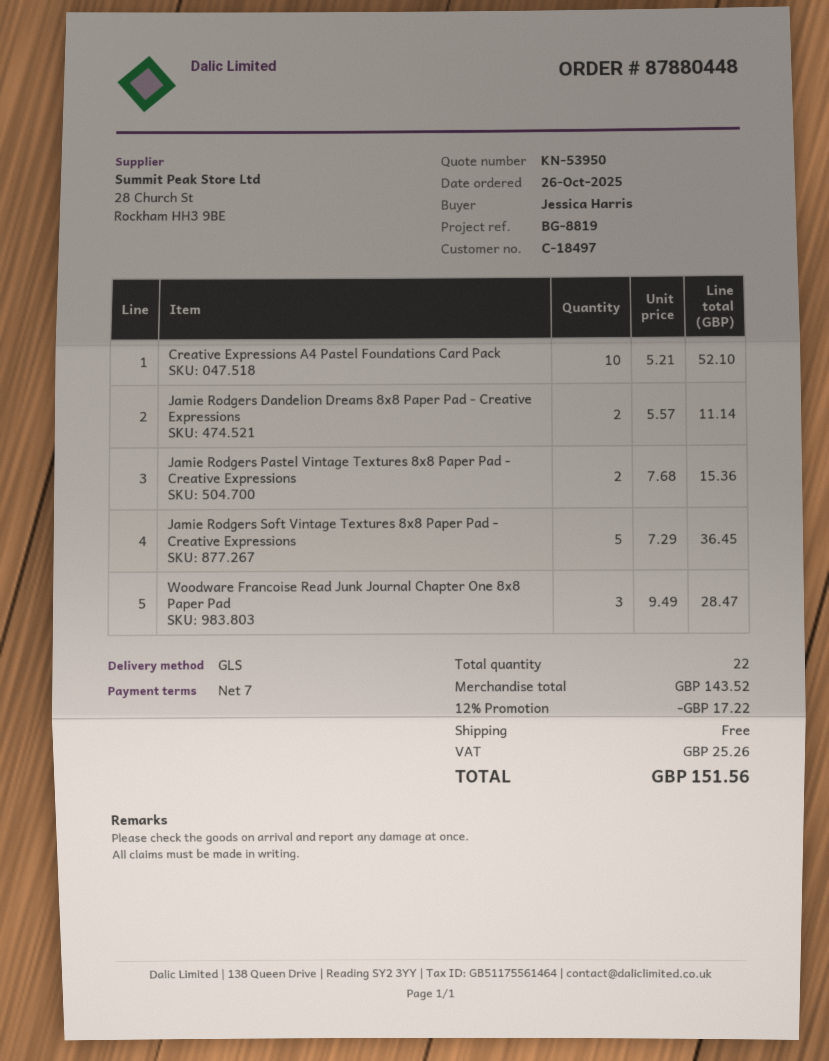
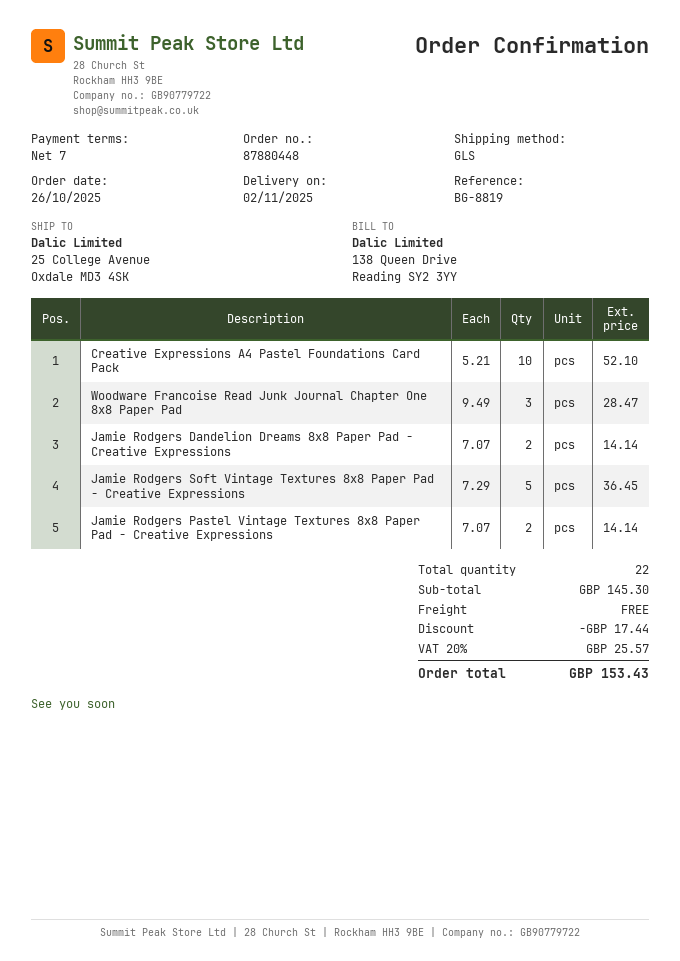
Jamie Rodgers Dandelion Dreams 8x8 Paper Pad - Creative Expressions: 2 x 5.57 = 11.14 -> 2 x 7.07 = 14.14
Jamie Rodgers Pastel Vintage Textures 8x8 Paper Pad - Creative Expressions: 2 x 7.68 = 15.36 -> 2 x 7.07 = 14.14
subtotal: 143.52 -> 145.30
discount: 17.22 -> 17.44
tax: 25.26 -> 25.57
total: 151.56 -> 153.43

